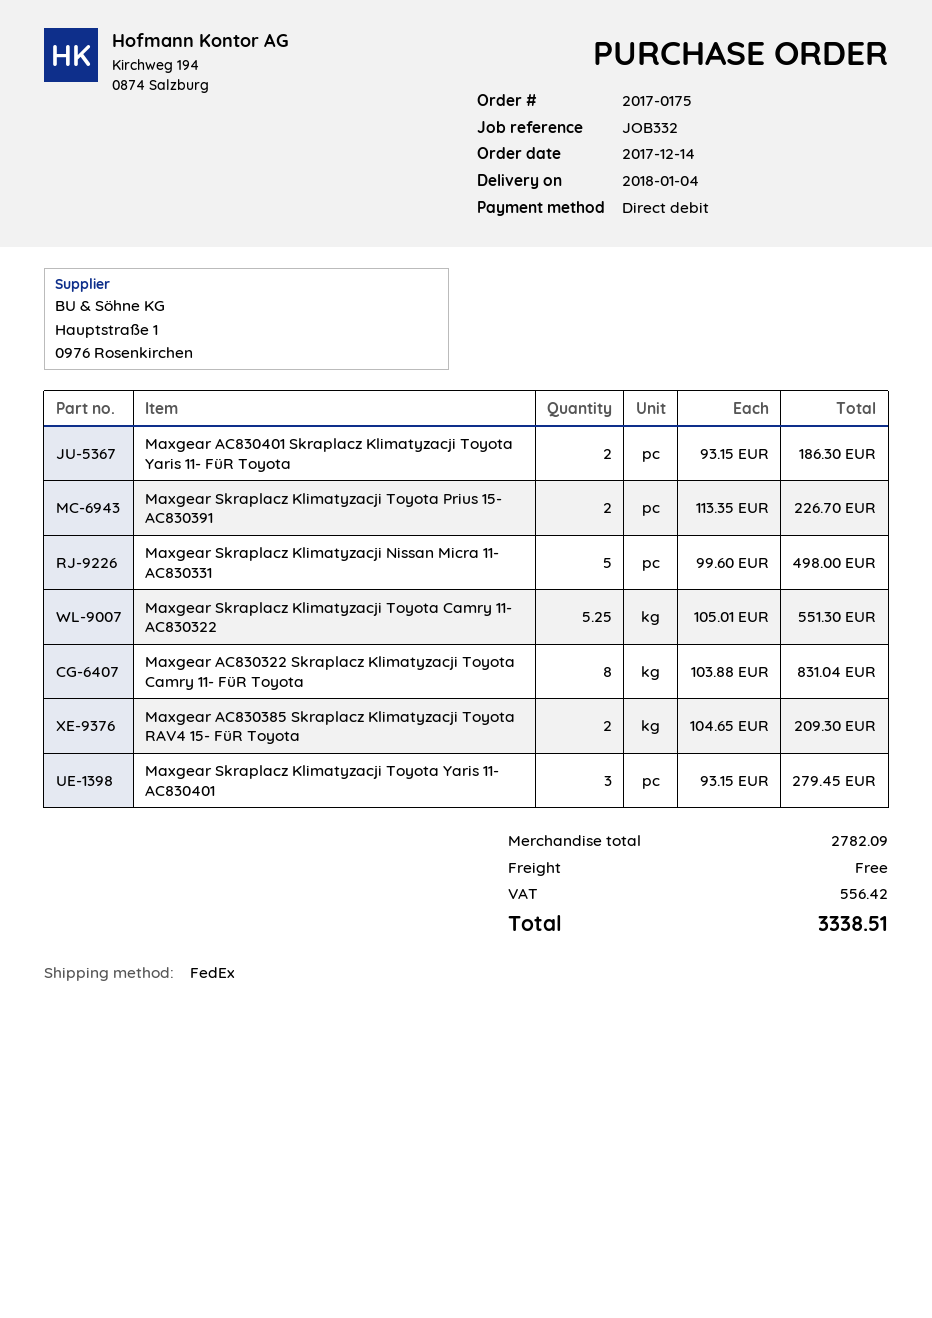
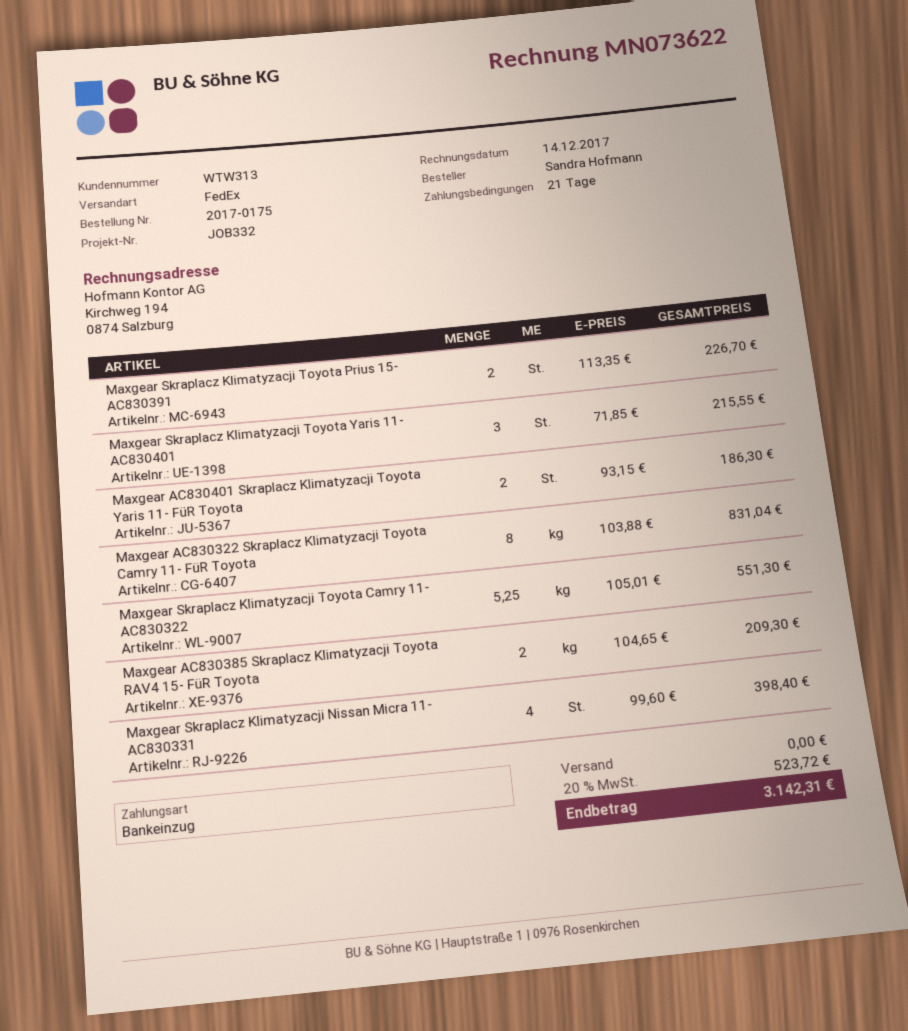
Maxgear Skraplacz Klimatyzacji Nissan Micra 11- AC830331: 5 x 99.60 = 498.00 -> 4 x 99.60 = 398.40
Maxgear Skraplacz Klimatyzacji Toyota Yaris 11- AC830401: 3 x 93.15 = 279.45 -> 3 x 71.85 = 215.55
tax: 556.42 -> 523.72
total: 3338.51 -> 3142.31

